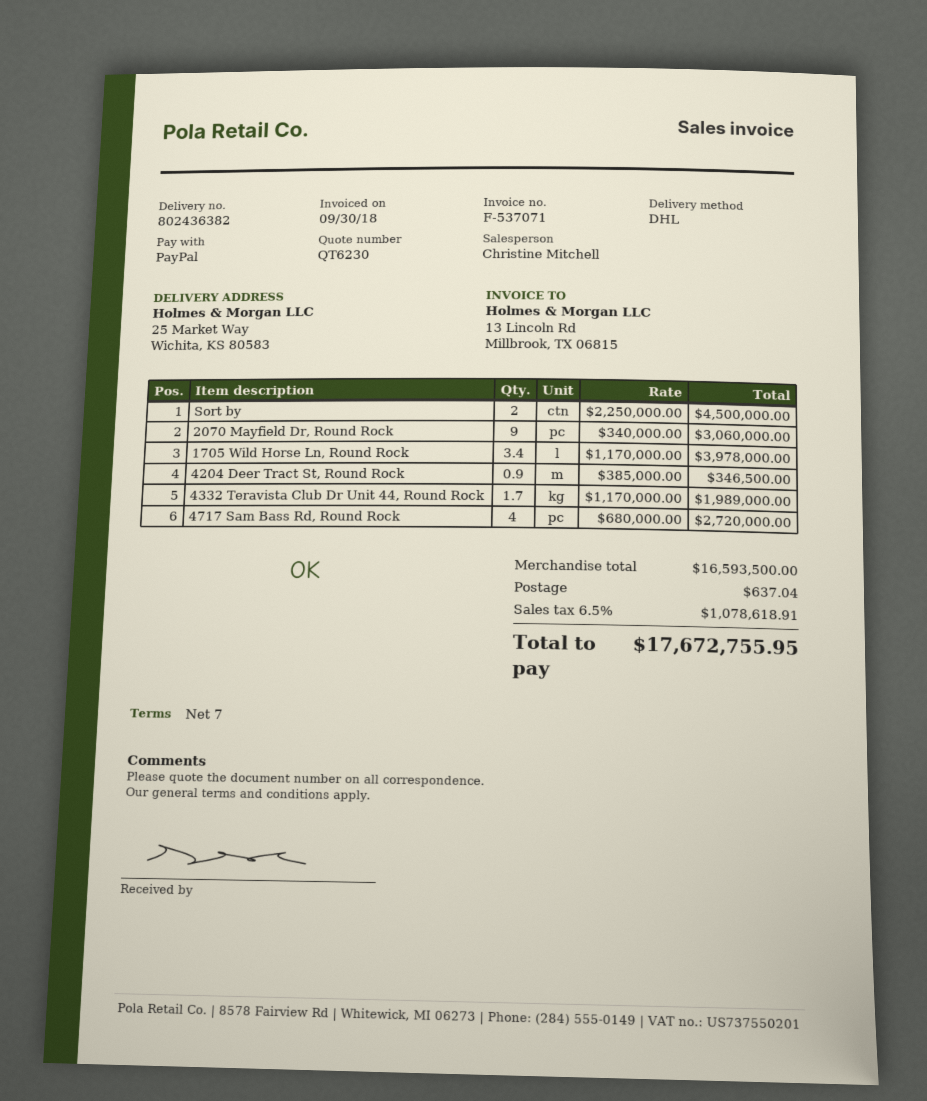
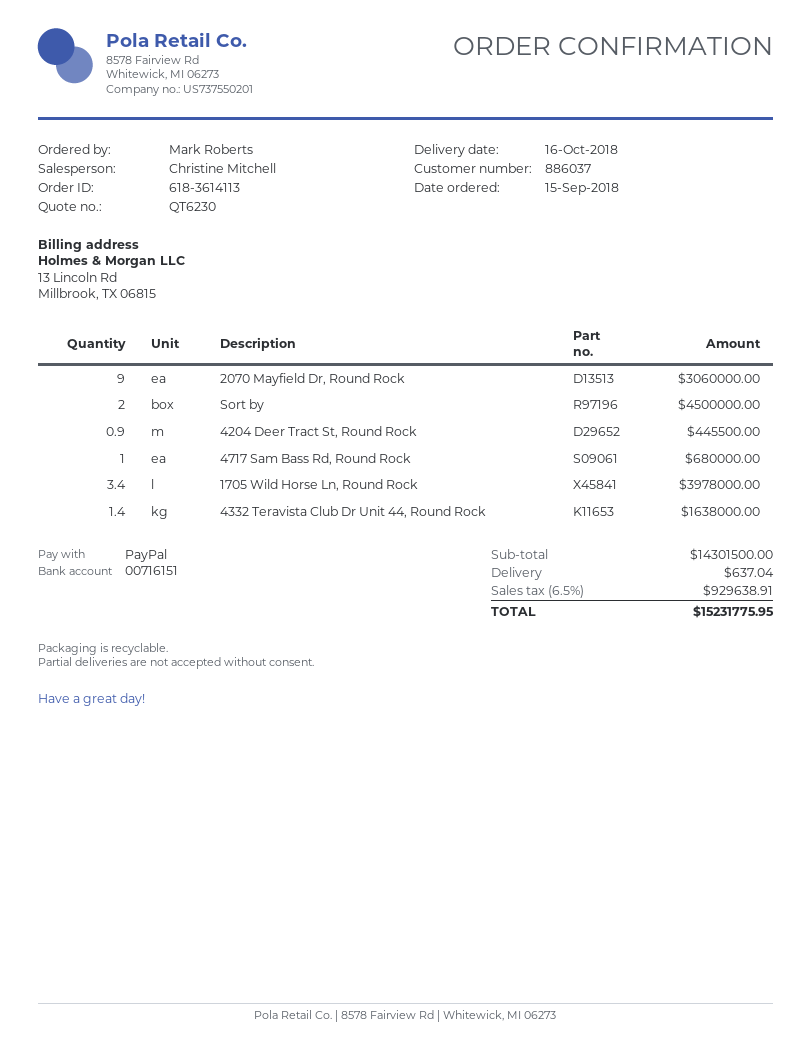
4204 Deer Tract St, Round Rock: 0.9 for 346500.00 -> 0.9 for 445500.00
4332 Teravista Club Dr Unit 44, Round Rock: 1.7 for 1989000.00 -> 1.4 for 1638000.00
4717 Sam Bass Rd, Round Rock: 4 for 2720000.00 -> 1 for 680000.00
subtotal: 16593500.00 -> 14301500.00
tax: 6.5% = 1078618.91 -> 6.5% = 929638.91
total: 17672755.95 -> 15231775.95

